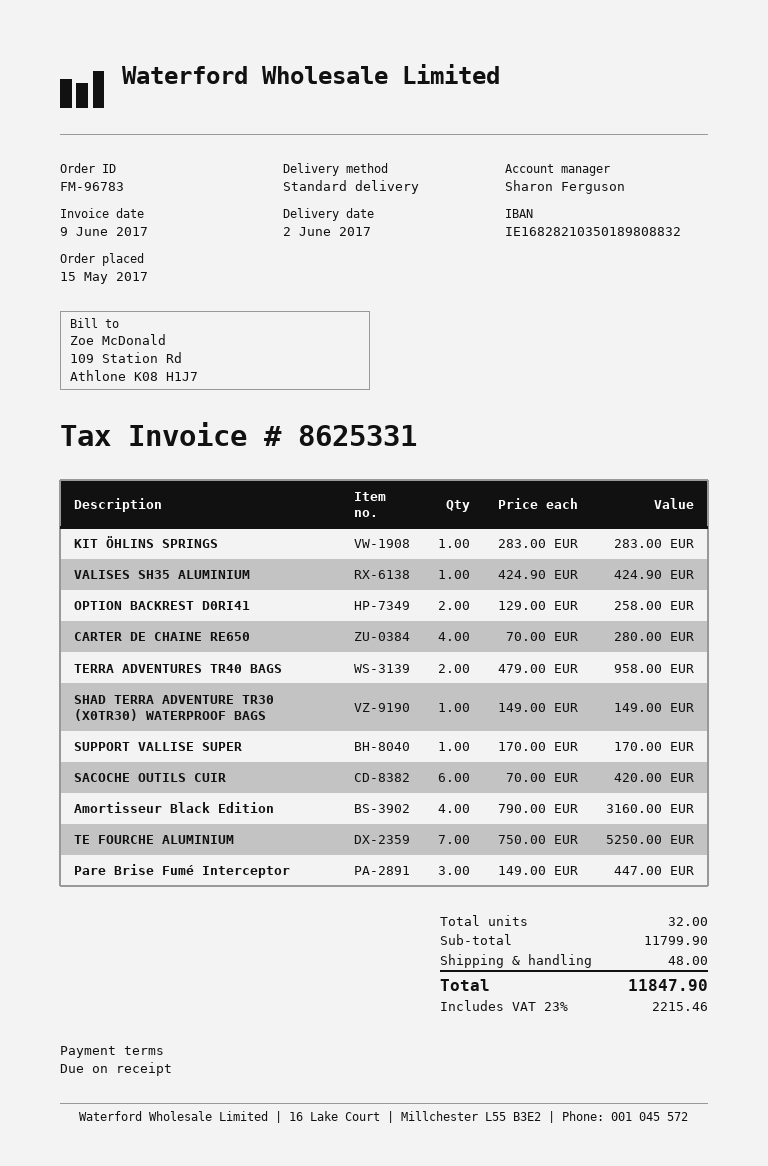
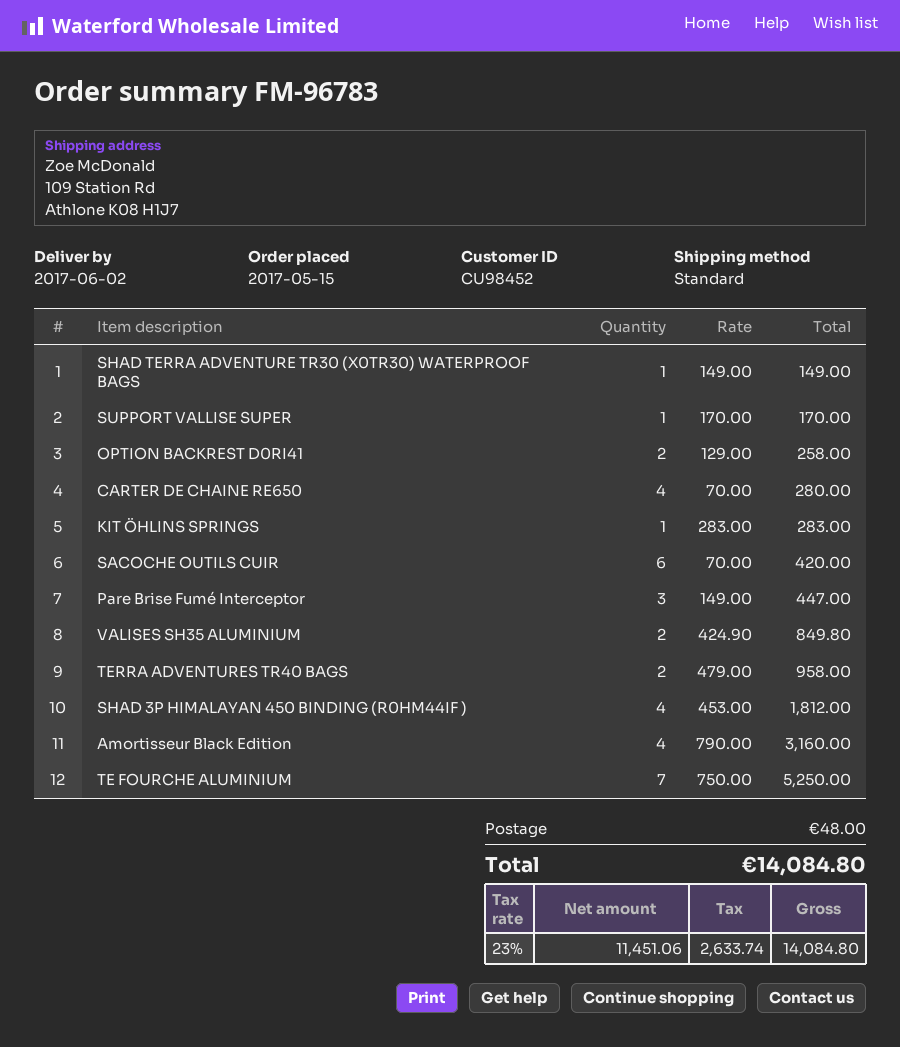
VALISES SH35 ALUMINIUM: 1 x 424.90 = 424.90 -> 2 x 424.90 = 849.80
SHAD 3P HIMALAYAN 450 BINDING (R0HM44IF ): none -> 4 x 453.00 = 1812.00
tax: 23% = 2215.46 -> 23% = 2633.74
total: 11847.90 -> 14084.80

